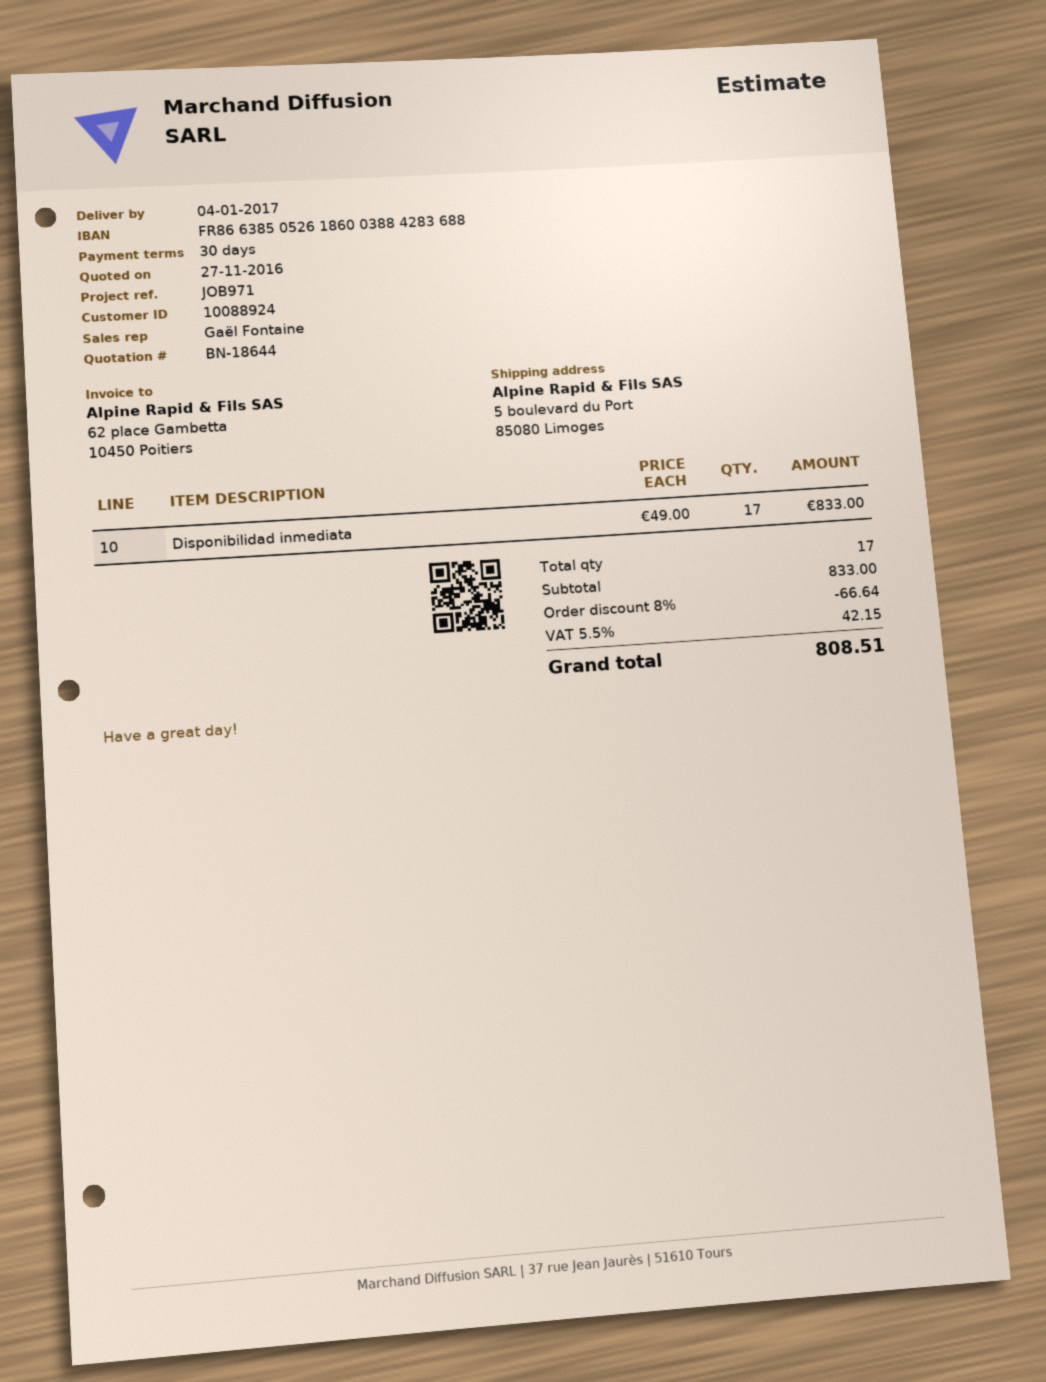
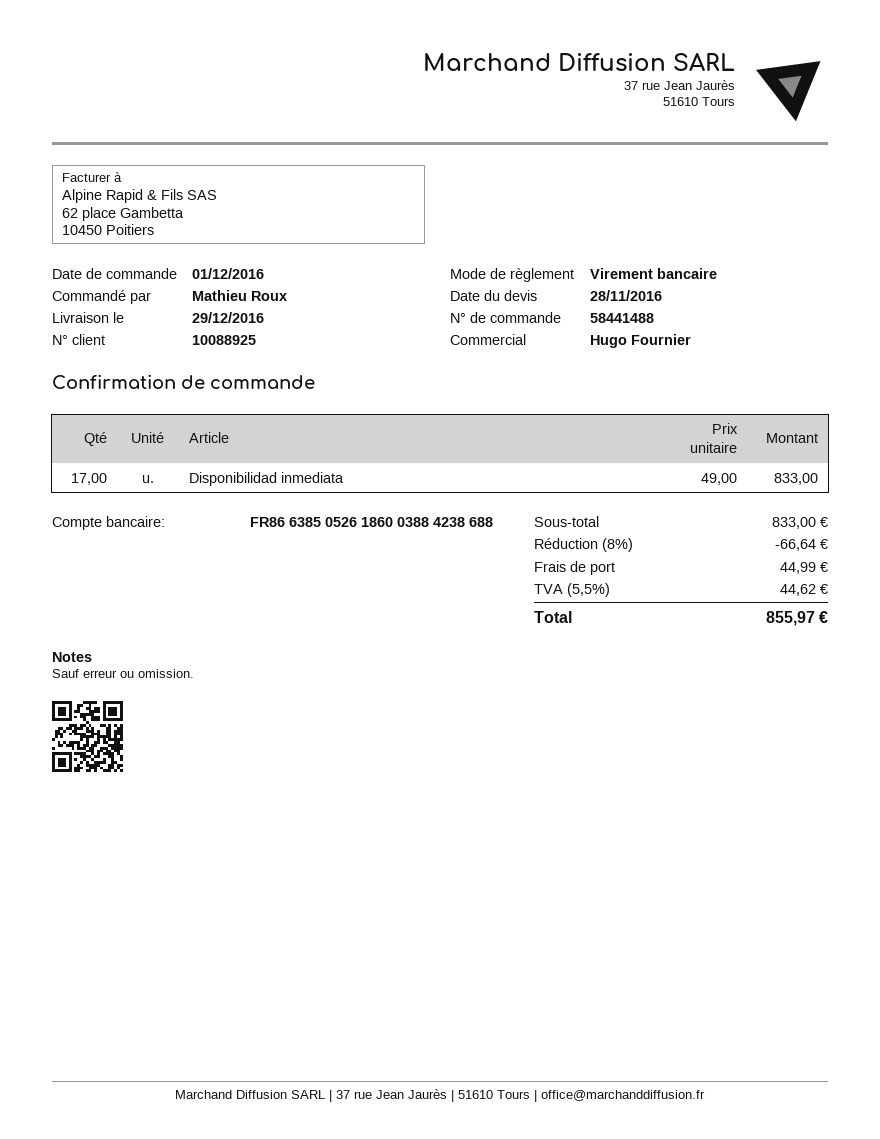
quote date: 2016-11-27 -> 2016-11-28
delivery date: 2017-01-04 -> 2016-12-29
customer number: 10088924 -> 10088925
sales rep: Gaël Fontaine -> Hugo Fournier
bank account: FR8663850526186003884283688 -> FR8663850526186003884238688
shipping: none -> 44.99
tax: 5.5% = 42.15 -> 5.5% = 44.62
total: 808.51 -> 855.97

